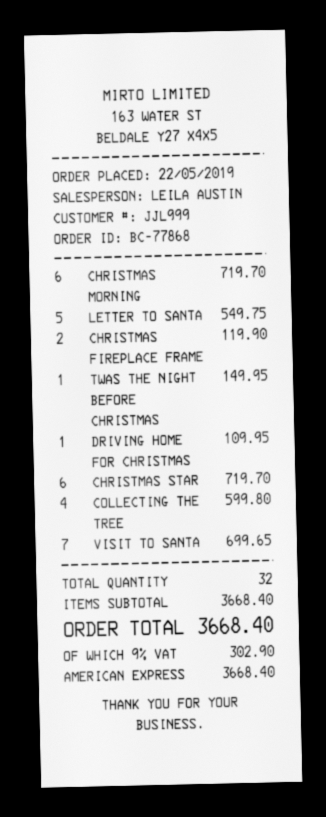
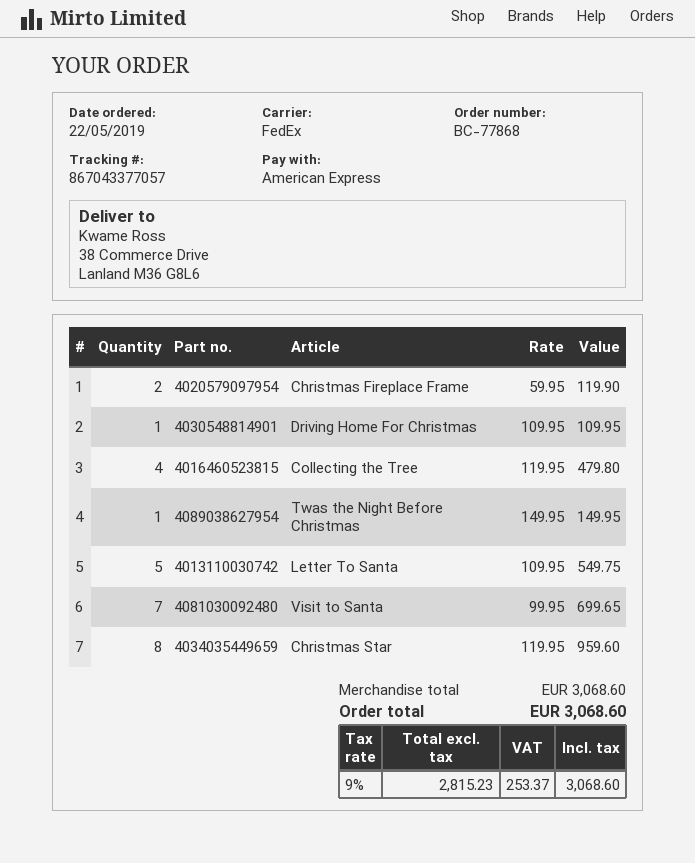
CHRISTMAS MORNING: 6 for 719.70 -> none
CHRISTMAS STAR: 6 for 719.70 -> 8 for 959.60
COLLECTING THE TREE: 4 for 599.80 -> 4 for 479.80
subtotal: 3668.40 -> 3068.60
tax: 9% = 302.90 -> 9% = 253.37
total: 3668.40 -> 3068.60

